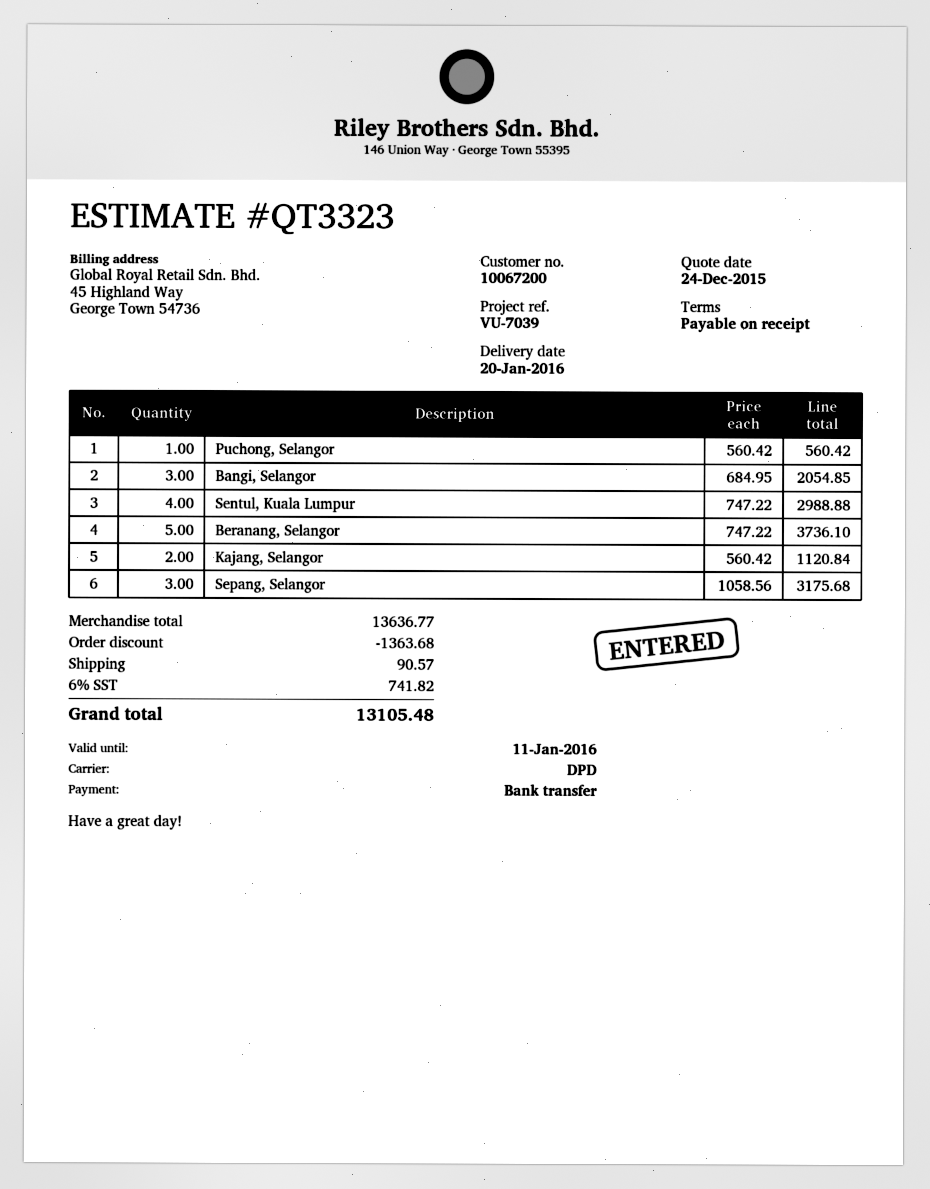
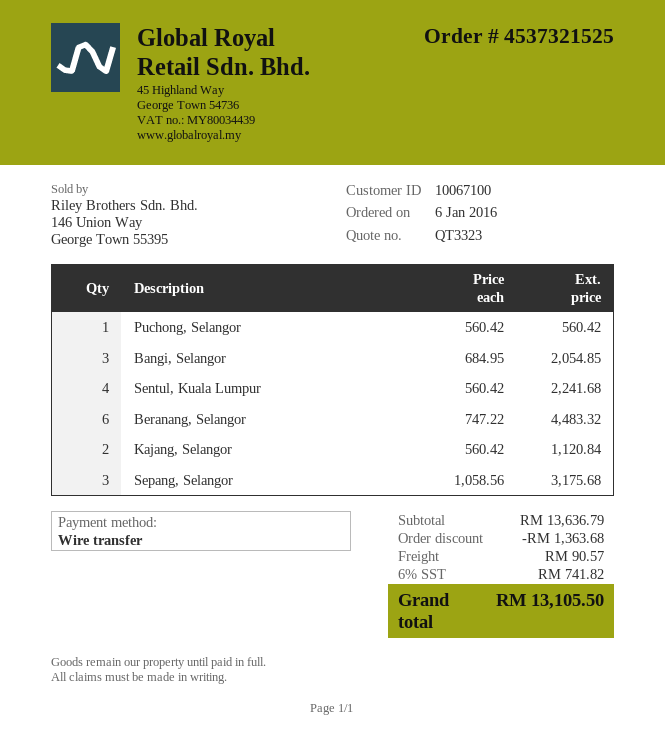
customer number: 10067200 -> 10067100
Sentul, Kuala Lumpur: 4 x 747.22 = 2988.88 -> 4 x 560.42 = 2241.68
Beranang, Selangor: 5 x 747.22 = 3736.10 -> 6 x 747.22 = 4483.32
subtotal: 13636.77 -> 13636.79
total: 13105.48 -> 13105.50

